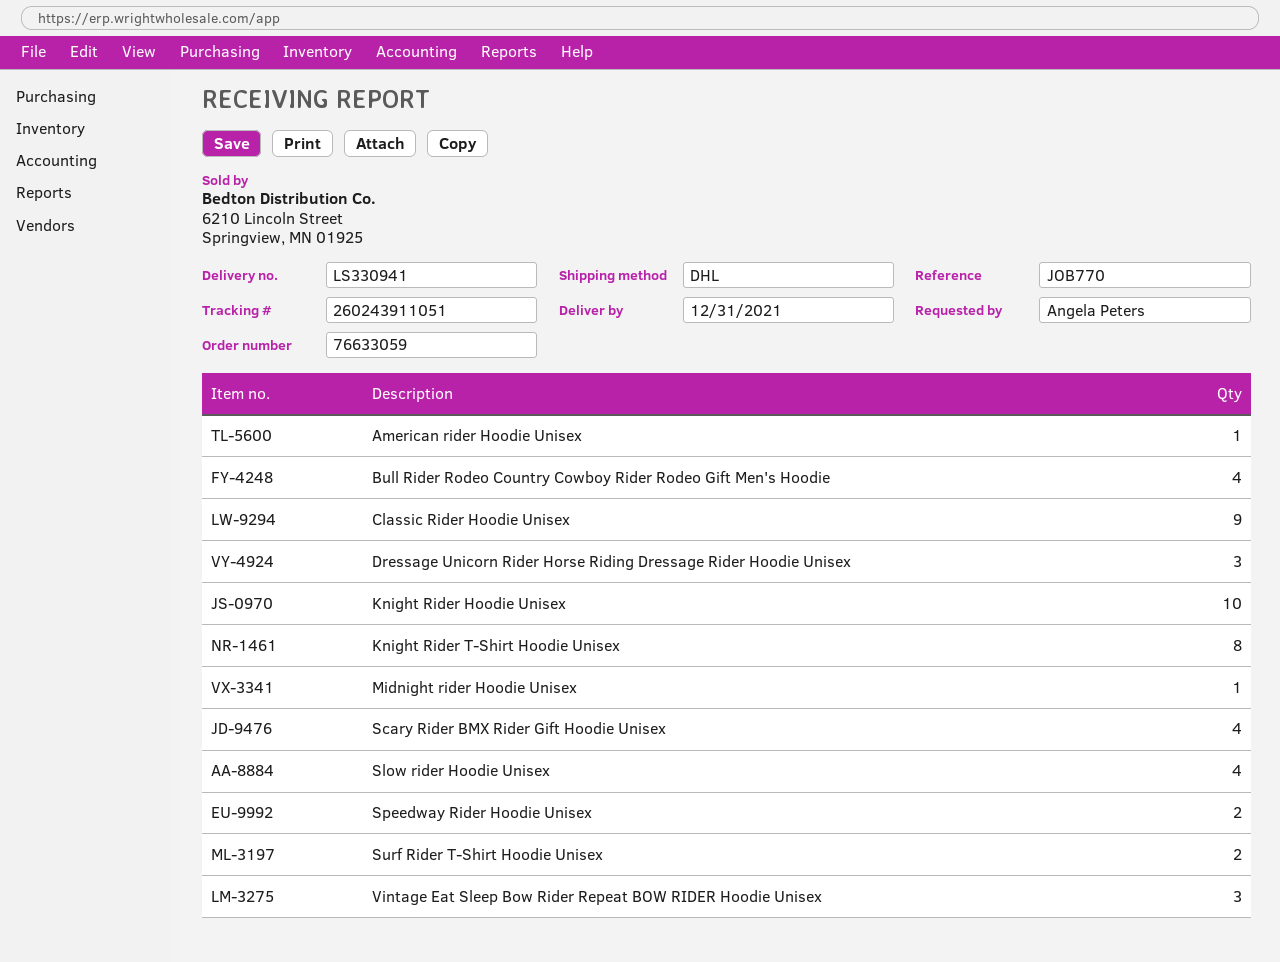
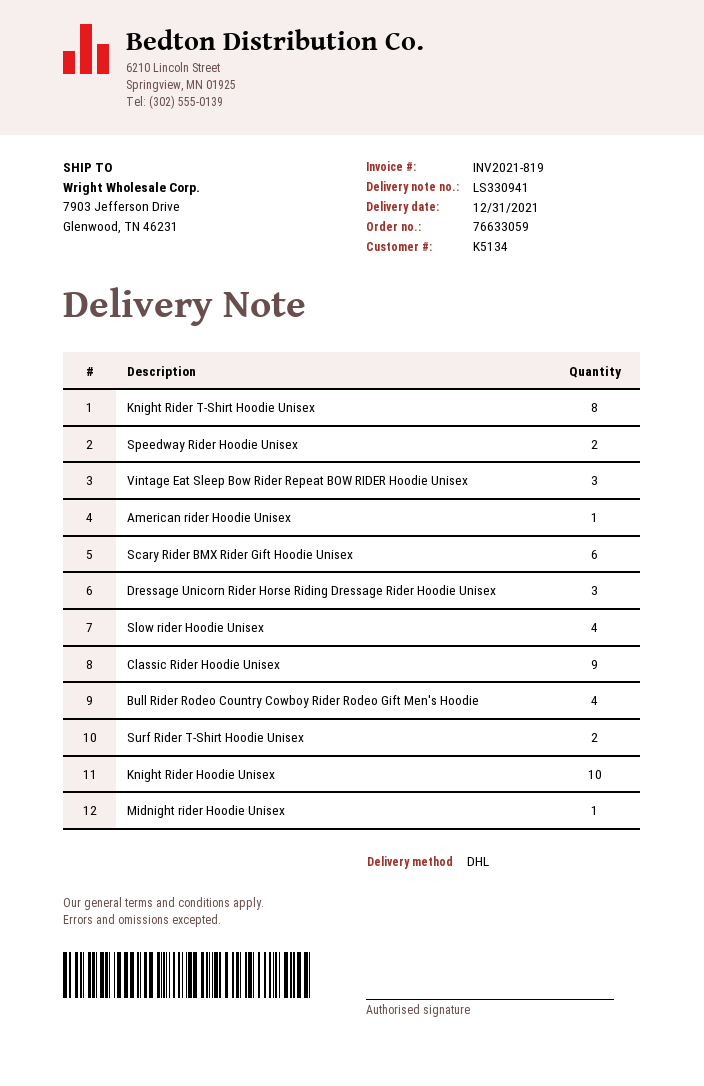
Scary Rider BMX Rider Gift Hoodie Unisex: 4 -> 6

